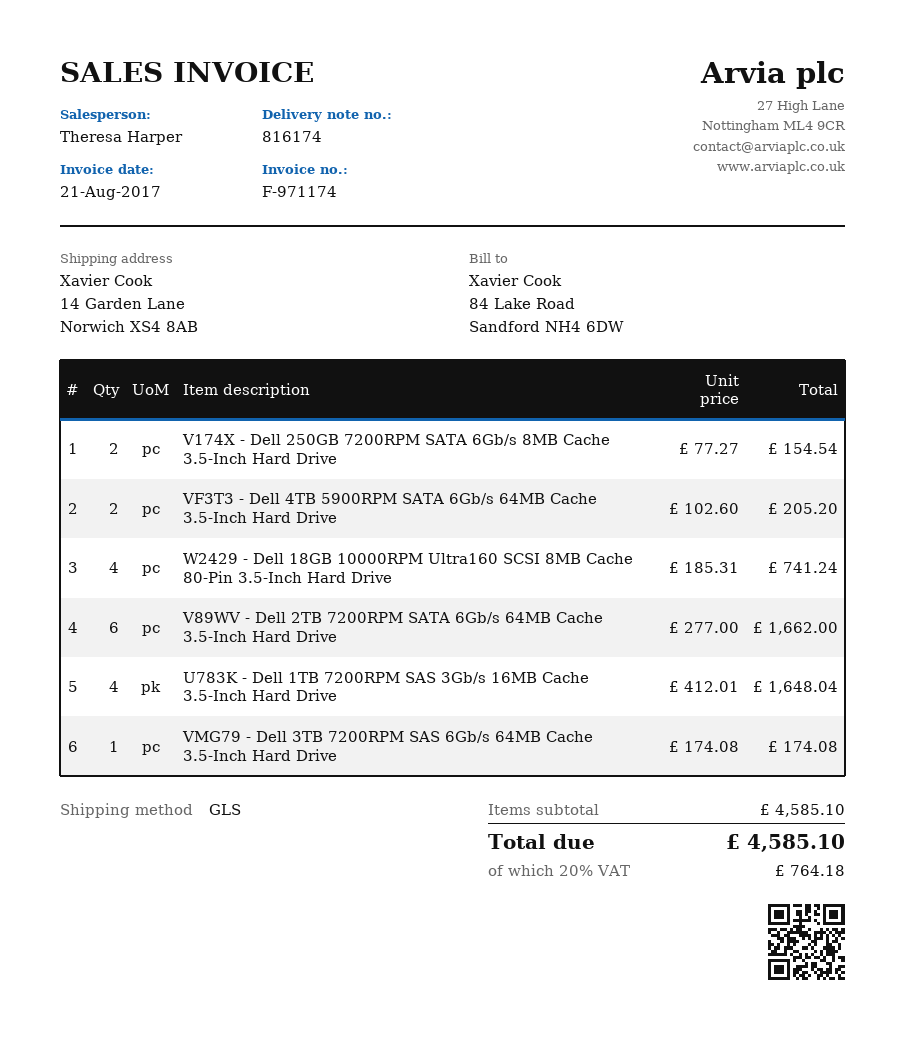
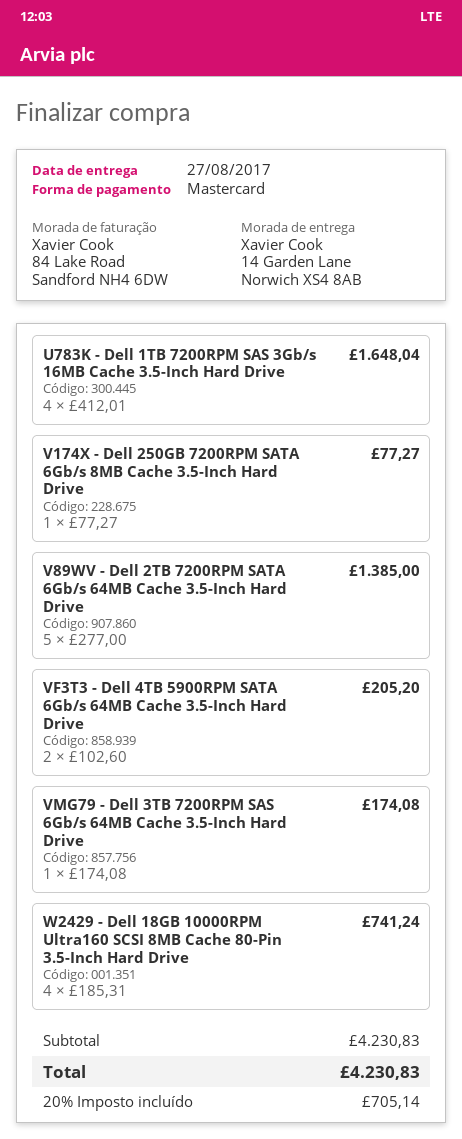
V174X - Dell 250GB 7200RPM SATA 6Gb/s 8MB Cache 3.5-Inch Hard Drive: 2 x 77.27 = 154.54 -> 1 x 77.27 = 77.27
V89WV - Dell 2TB 7200RPM SATA 6Gb/s 64MB Cache 3.5-Inch Hard Drive: 6 x 277.00 = 1662.00 -> 5 x 277.00 = 1385.00
subtotal: 4585.10 -> 4230.83
tax: 20% = 764.18 -> 20% = 705.14
total: 4585.10 -> 4230.83

